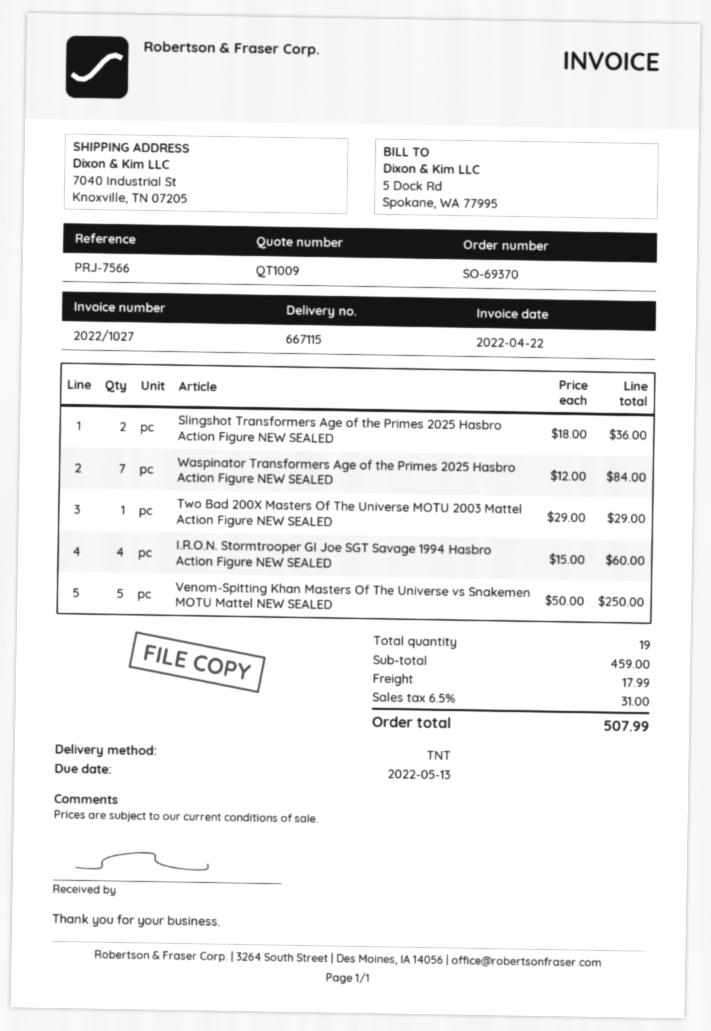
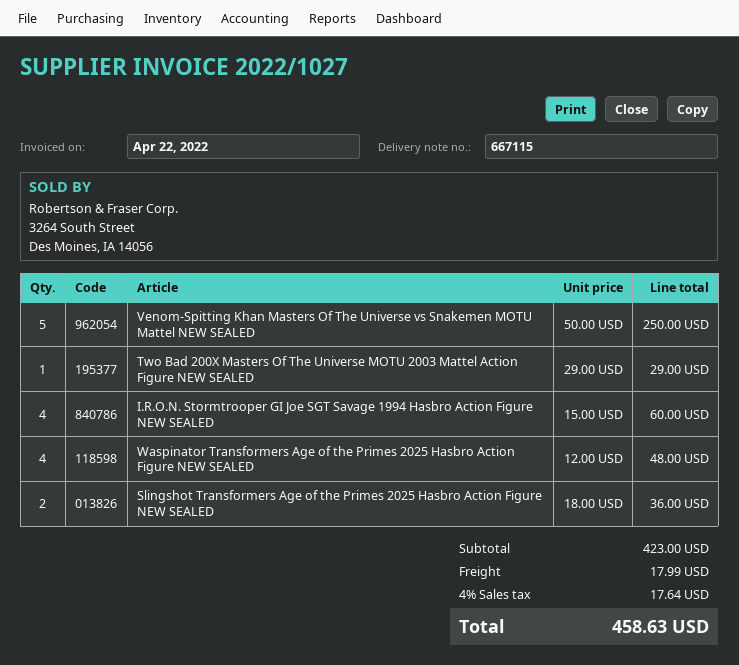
Waspinator Transformers Age of the Primes 2025 Hasbro Action Figure NEW SEALED: 7 x 12.00 = 84.00 -> 4 x 12.00 = 48.00
subtotal: 459.00 -> 423.00
tax: 6.5% = 31.00 -> 4% = 17.64
total: 507.99 -> 458.63

